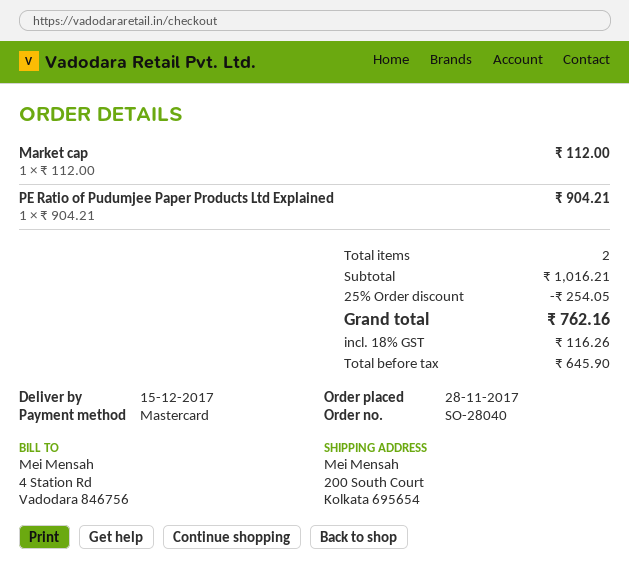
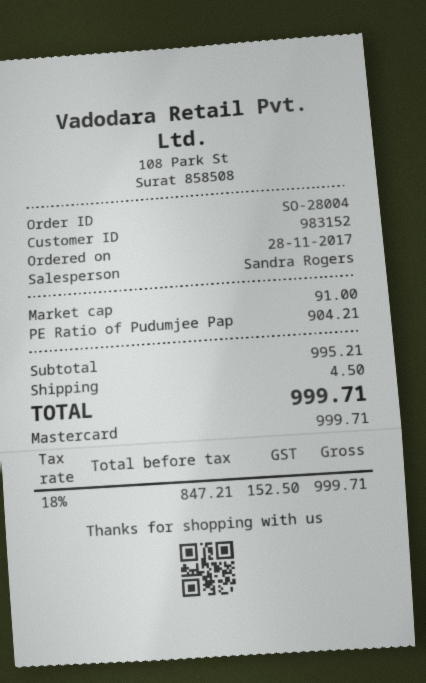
order number: SO-28040 -> SO-28004
Market cap: 1 x 112.00 = 112.00 -> 1 x 91.00 = 91.00
subtotal: 1016.21 -> 995.21
discount: 25% = 254.05 -> none
shipping: none -> 4.50
net: 645.90 -> 847.21
tax: 18% = 116.26 -> 18% = 152.50
total: 762.16 -> 999.71

